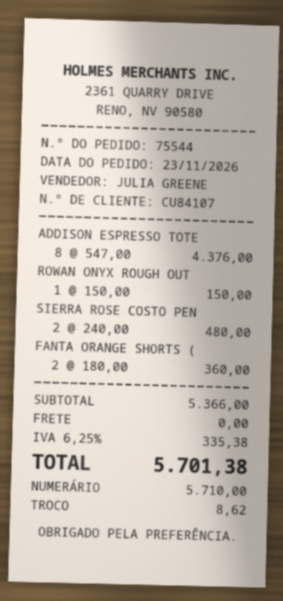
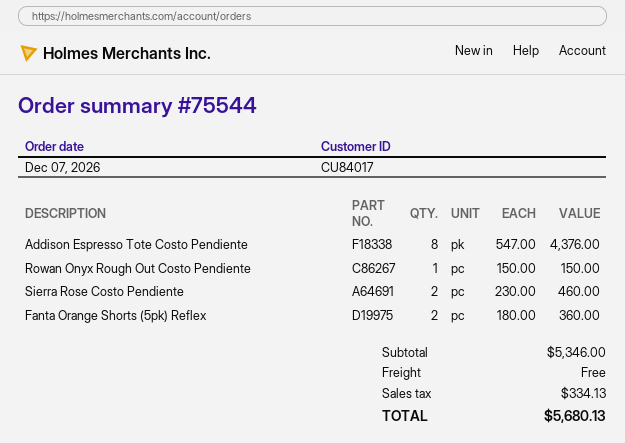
order date: 2026-11-23 -> 2026-12-07
customer number: CU84107 -> CU84017
SIERRA ROSE COSTO PEN: 2 x 240.00 = 480.00 -> 2 x 230.00 = 460.00
subtotal: 5366.00 -> 5346.00
tax: 335.38 -> 334.13
total: 5701.38 -> 5680.13

